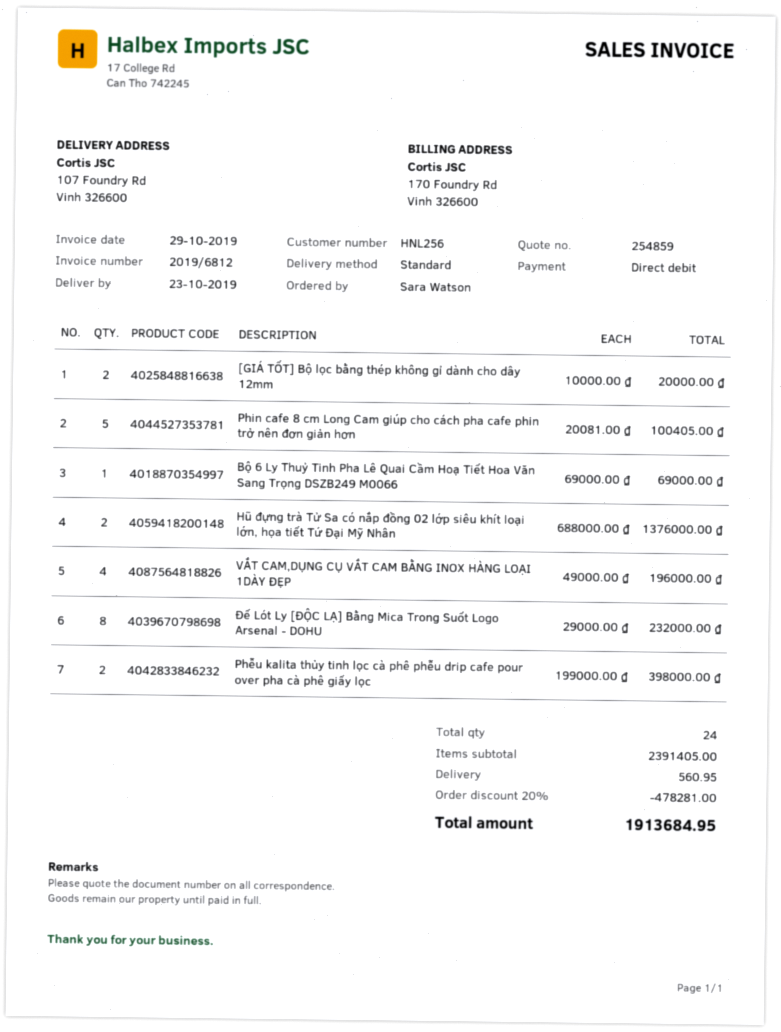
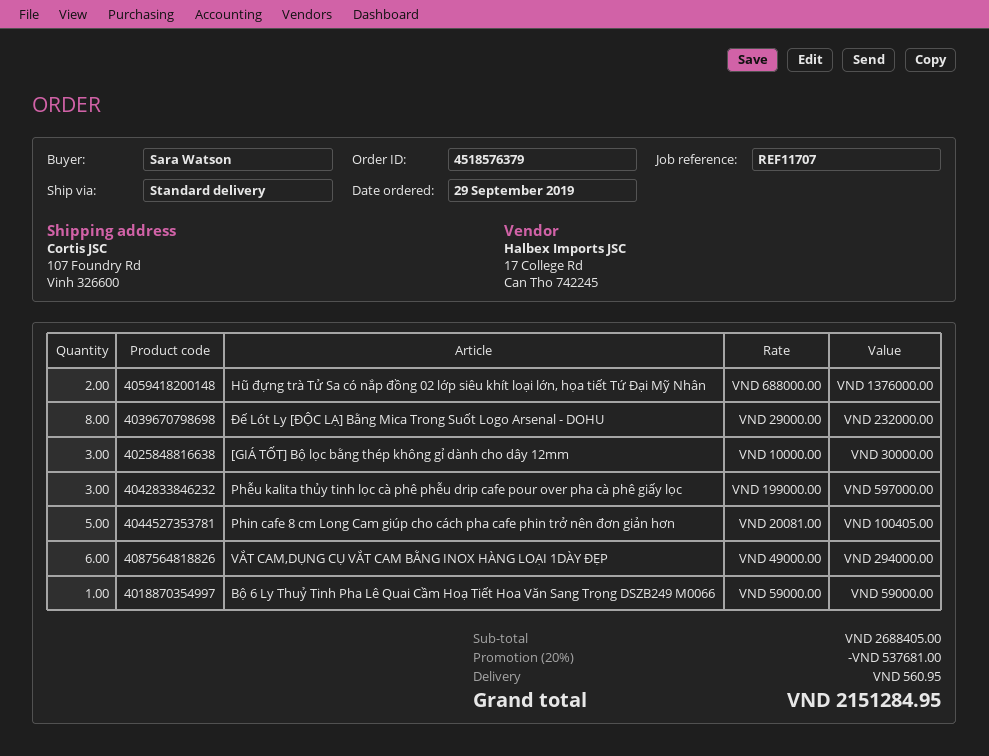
[GIÁ TỐT] Bộ lọc bằng thép không gỉ dành cho dây 12mm: 2 x 10000.00 = 20000.00 -> 3 x 10000.00 = 30000.00
Bộ 6 Ly Thuỷ Tinh Pha Lê Quai Cầm Hoạ Tiết Hoa Văn Sang Trọng DSZB249 M0066: 1 x 69000.00 = 69000.00 -> 1 x 59000.00 = 59000.00
VẮT CAM,DỤNG CỤ VẮT CAM BẰNG INOX HÀNG LOẠI 1DÀY ĐẸP: 4 x 49000.00 = 196000.00 -> 6 x 49000.00 = 294000.00
Phễu kalita thủy tinh lọc cà phê phễu drip cafe pour over pha cà phê giấy lọc: 2 x 199000.00 = 398000.00 -> 3 x 199000.00 = 597000.00
subtotal: 2391405.00 -> 2688405.00
discount: 20% = 478281.00 -> 20% = 537681.00
total: 1913684.95 -> 2151284.95

